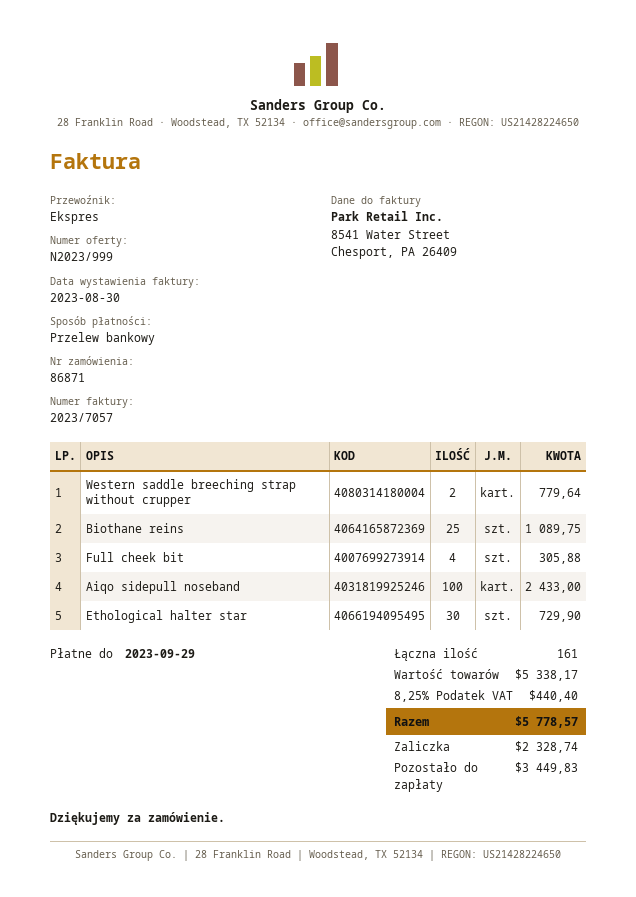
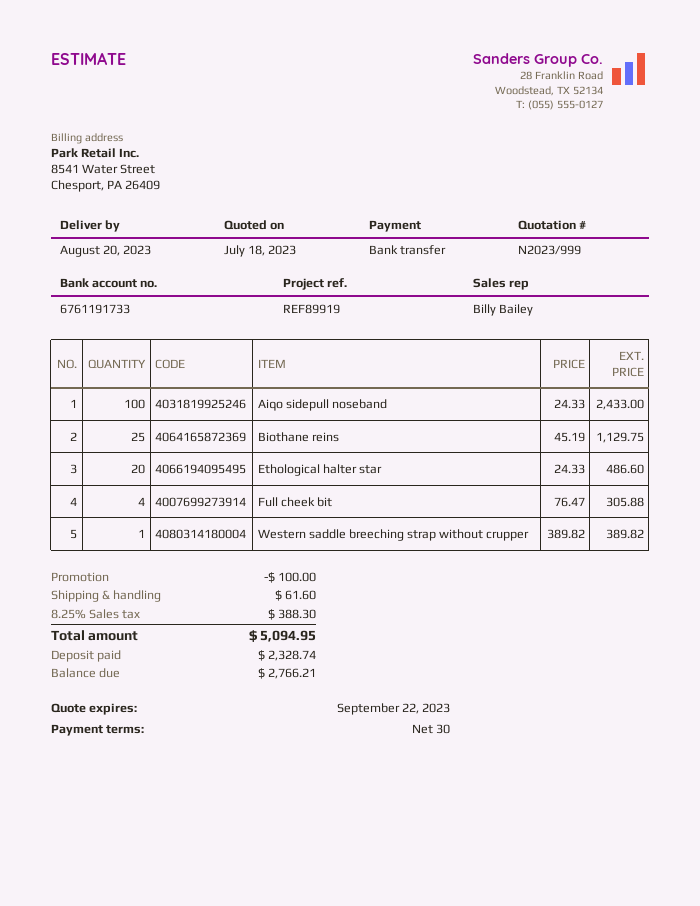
Western saddle breeching strap without crupper: 2 for 779.64 -> 1 for 389.82
Biothane reins: 25 for 1089.75 -> 25 for 1129.75
Ethological halter star: 30 for 729.90 -> 20 for 486.60
discount: none -> 100.00
shipping: none -> 61.60
tax: 8.25% = 440.40 -> 8.25% = 388.30
total: 5778.57 -> 5094.95
balance: 3449.83 -> 2766.21

